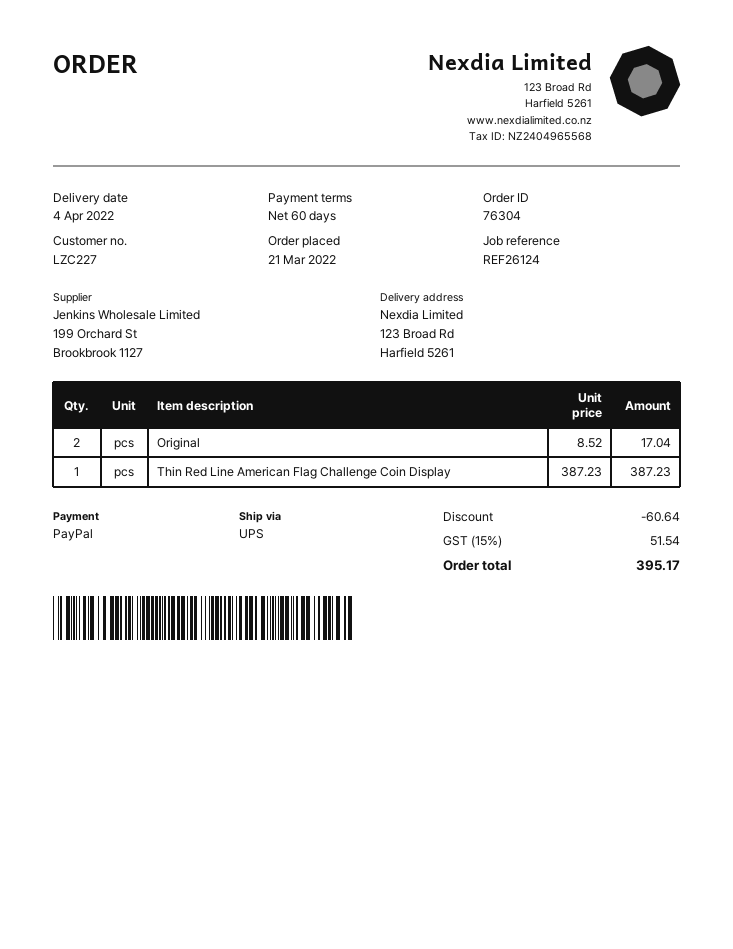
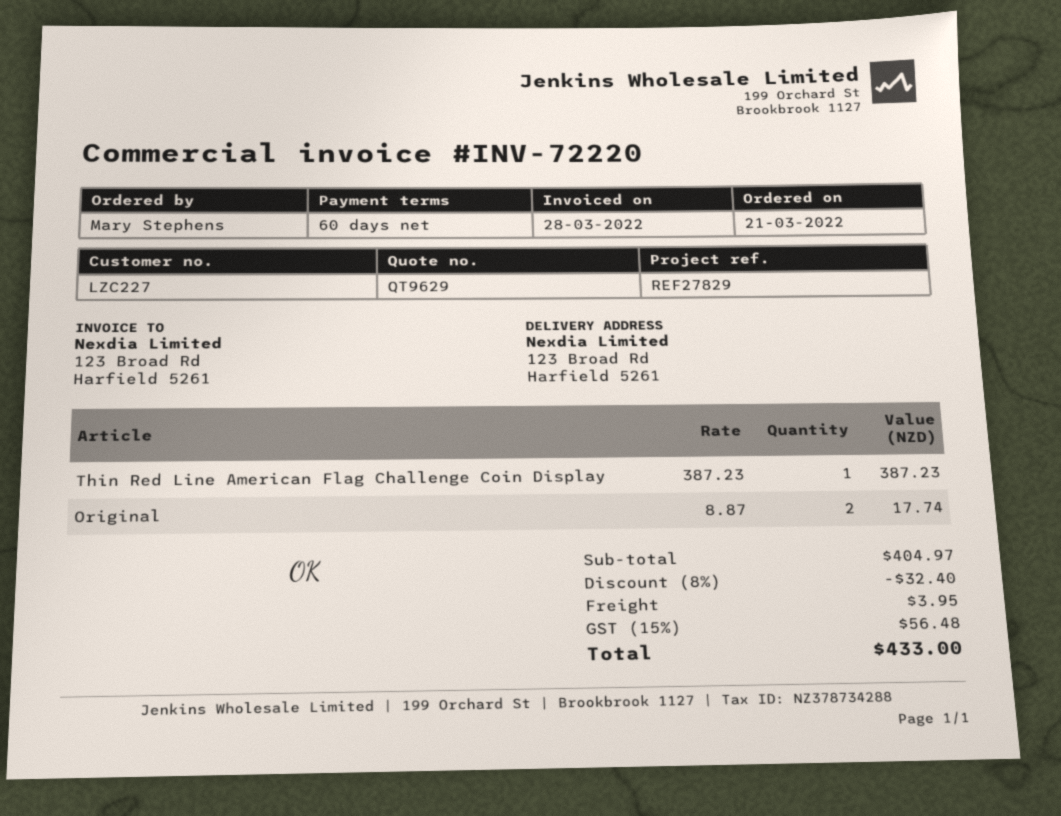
reference: REF26124 -> REF27829
Original: 2 x 8.52 = 17.04 -> 2 x 8.87 = 17.74
discount: 60.64 -> 32.40
shipping: none -> 3.95
tax: 15% = 51.54 -> 15% = 56.48
total: 395.17 -> 433.00

